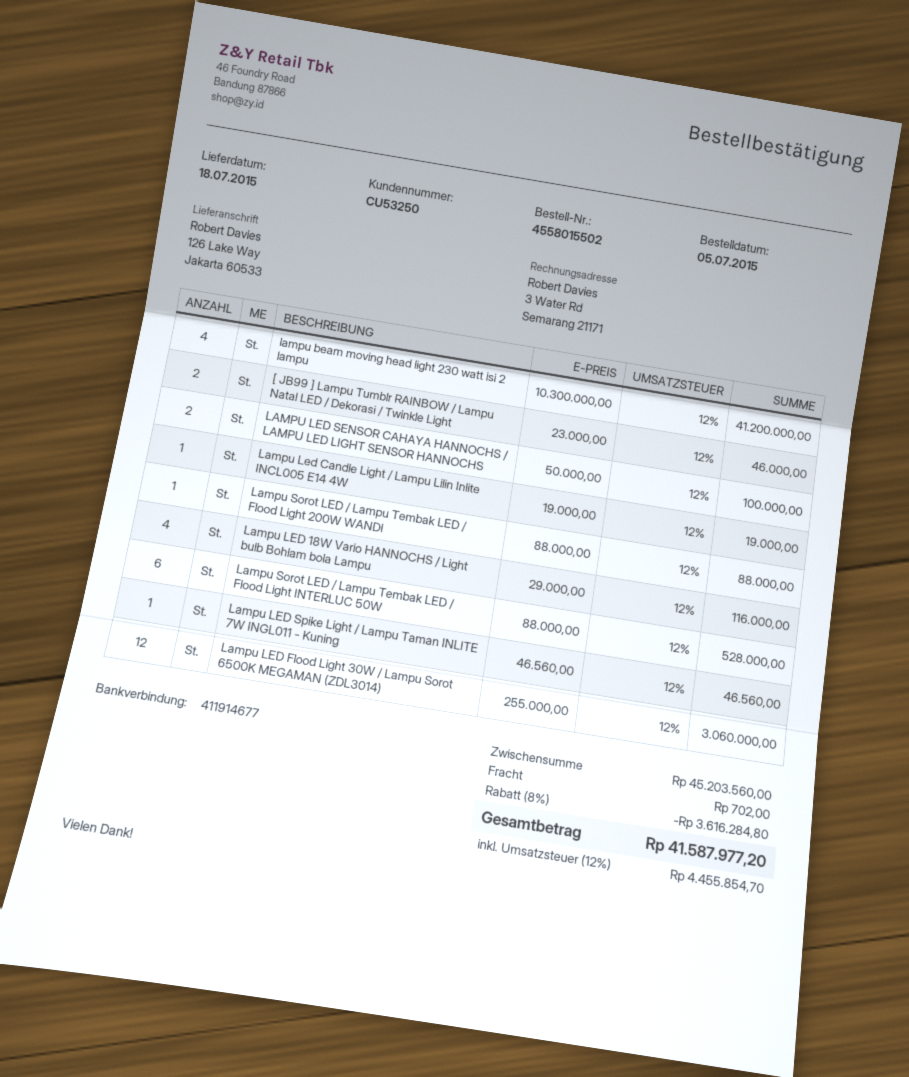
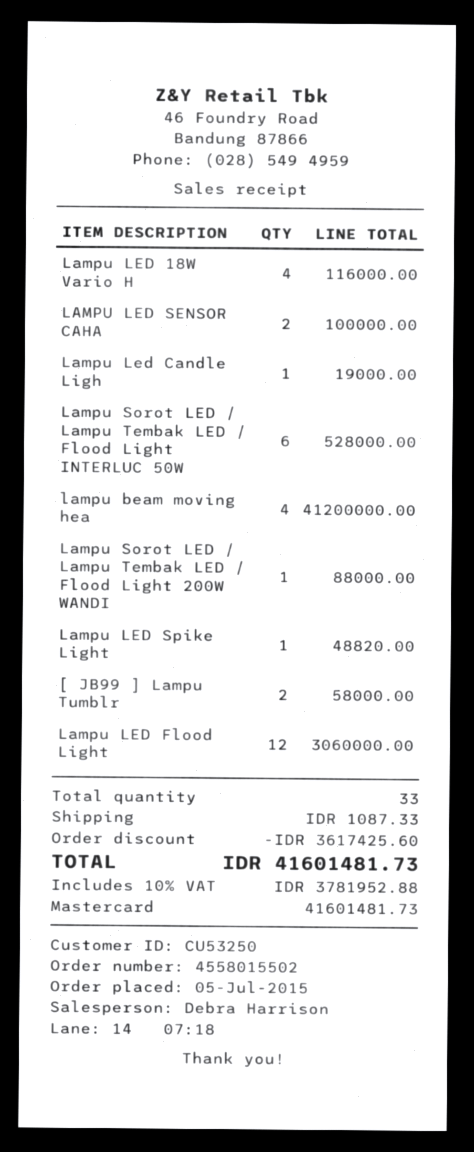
[ JB99 ] Lampu Tumblr RAINBOW / Lampu Natal LED / Dekorasi / Twinkle Light: 2 for 46000.00 -> 2 for 58000.00
Lampu LED Spike Light / Lampu Taman INLITE 7W INGL011 - Kuning: 1 for 46560.00 -> 1 for 48820.00
discount: 3616284.80 -> 3617425.60
shipping: 702.00 -> 1087.33
tax: 12% = 4455854.70 -> 10% = 3781952.88
total: 41587977.20 -> 41601481.73

